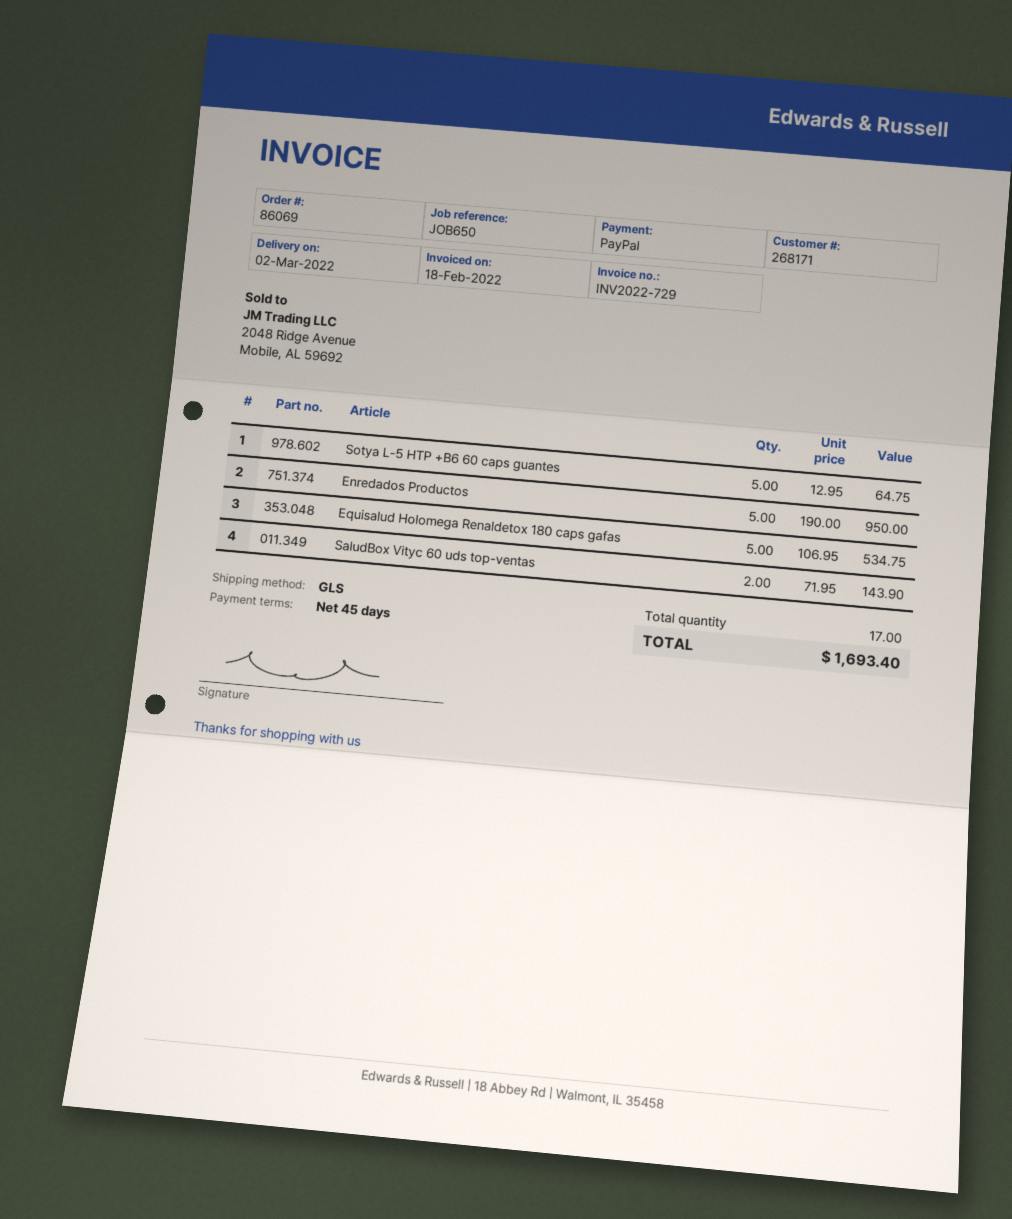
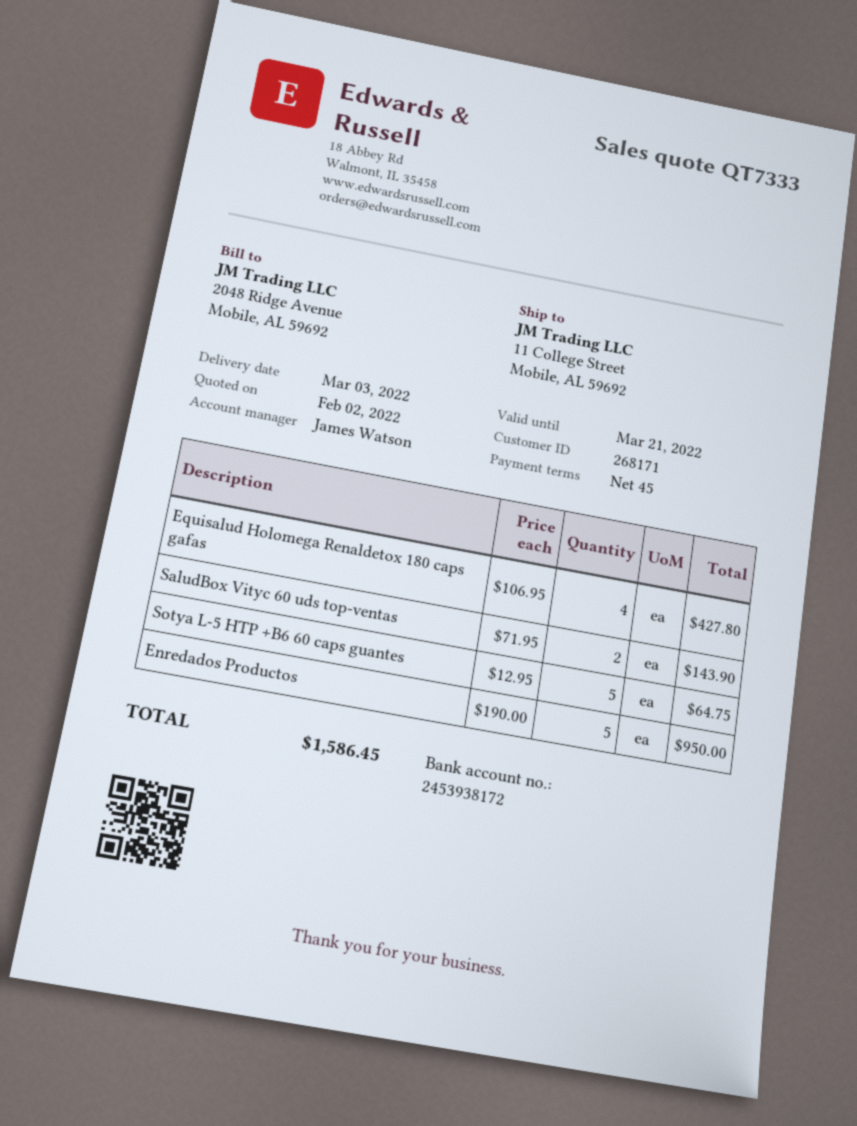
delivery date: 2022-03-02 -> 2022-03-03
Equisalud Holomega Renaldetox 180 caps gafas: 5 x 106.95 = 534.75 -> 4 x 106.95 = 427.80
total: 1693.40 -> 1586.45

